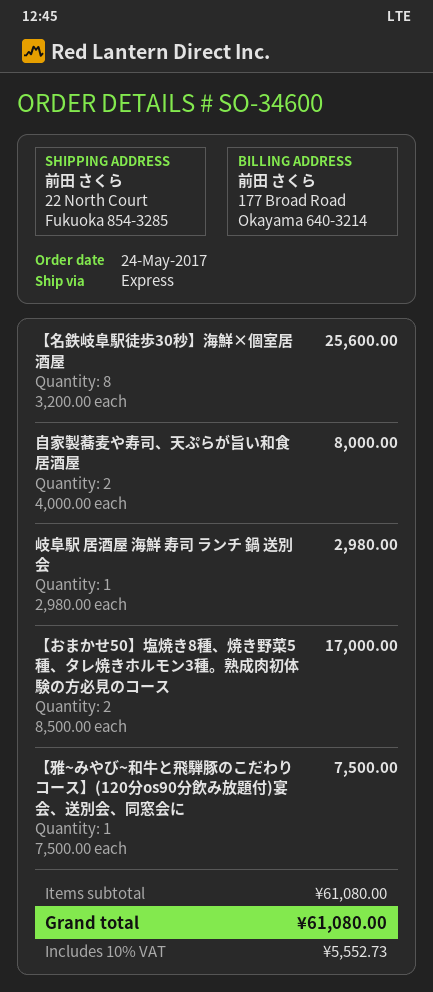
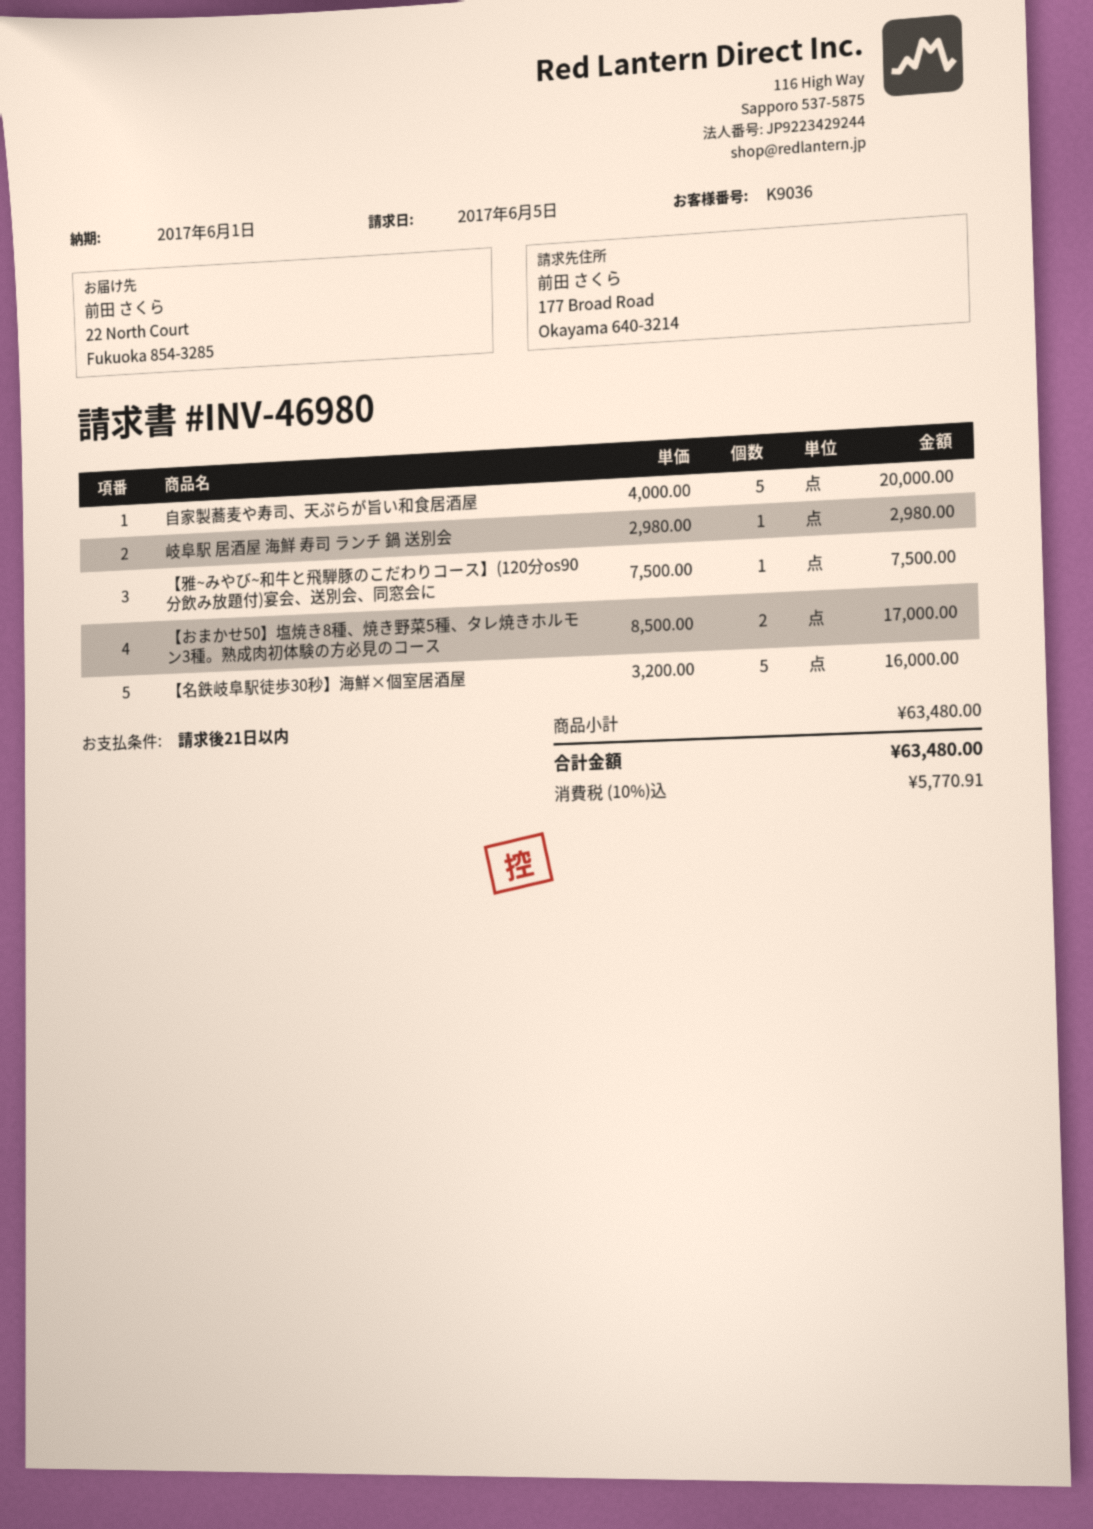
【名鉄岐阜駅徒歩30秒】海鮮×個室居酒屋: 8 x 3200.00 = 25600.00 -> 5 x 3200.00 = 16000.00
自家製蕎麦や寿司、天ぷらが旨い和食居酒屋: 2 x 4000.00 = 8000.00 -> 5 x 4000.00 = 20000.00
subtotal: 61080.00 -> 63480.00
tax: 10% = 5552.73 -> 10% = 5770.91
total: 61080.00 -> 63480.00

